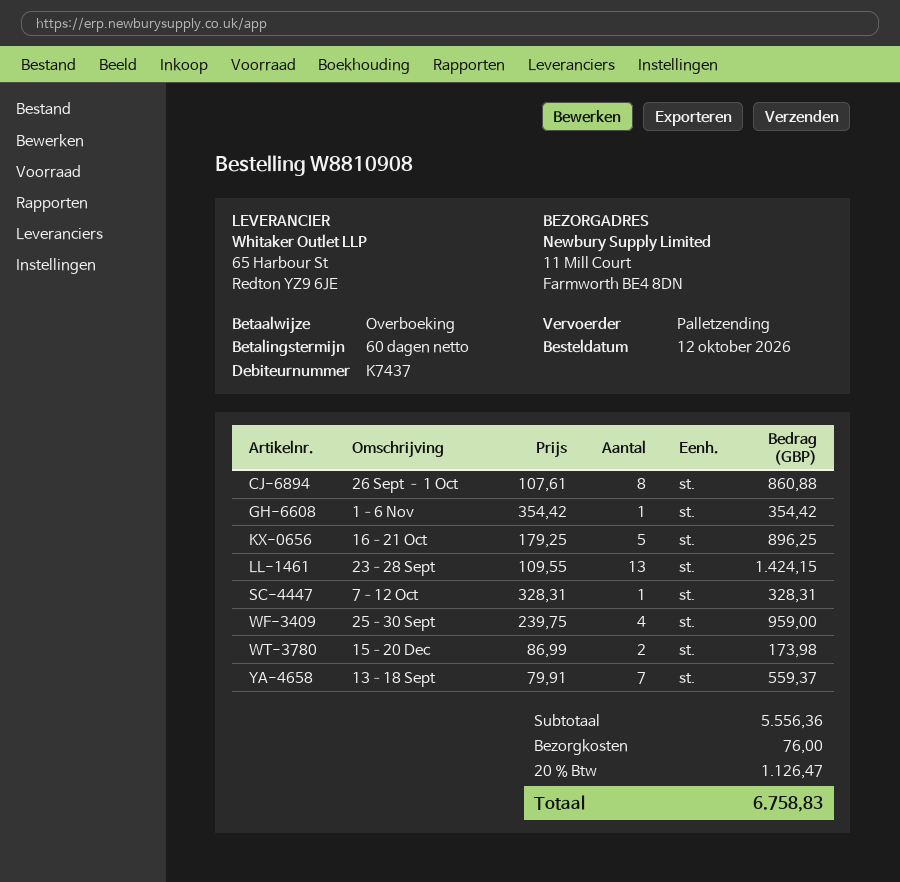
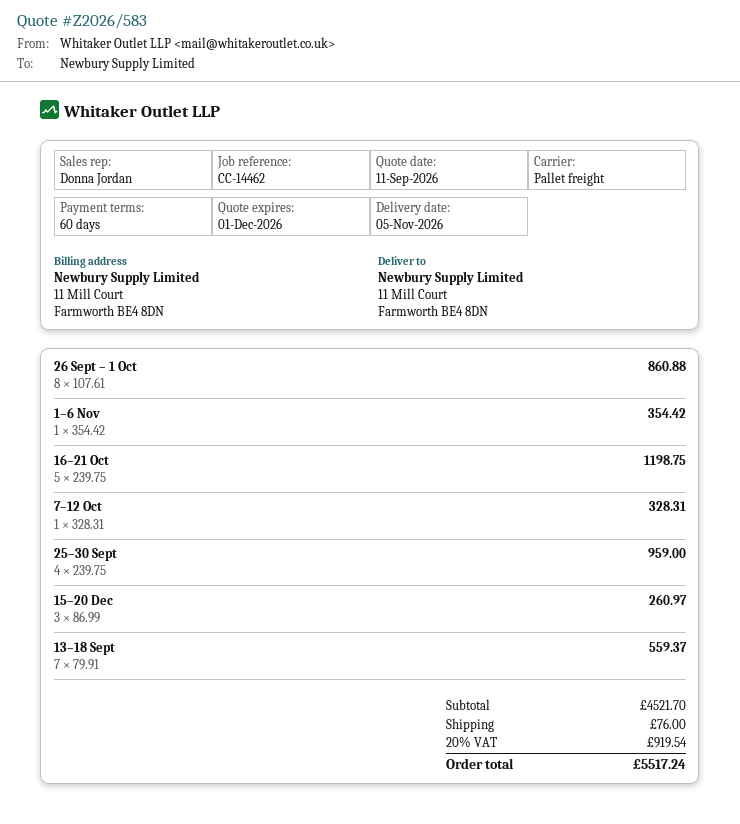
16–21 Oct: 5 x 179.25 = 896.25 -> 5 x 239.75 = 1198.75
23–28 Sept: 13 x 109.55 = 1424.15 -> none
15–20 Dec: 2 x 86.99 = 173.98 -> 3 x 86.99 = 260.97
subtotal: 5556.36 -> 4521.70
tax: 20% = 1126.47 -> 20% = 919.54
total: 6758.83 -> 5517.24

